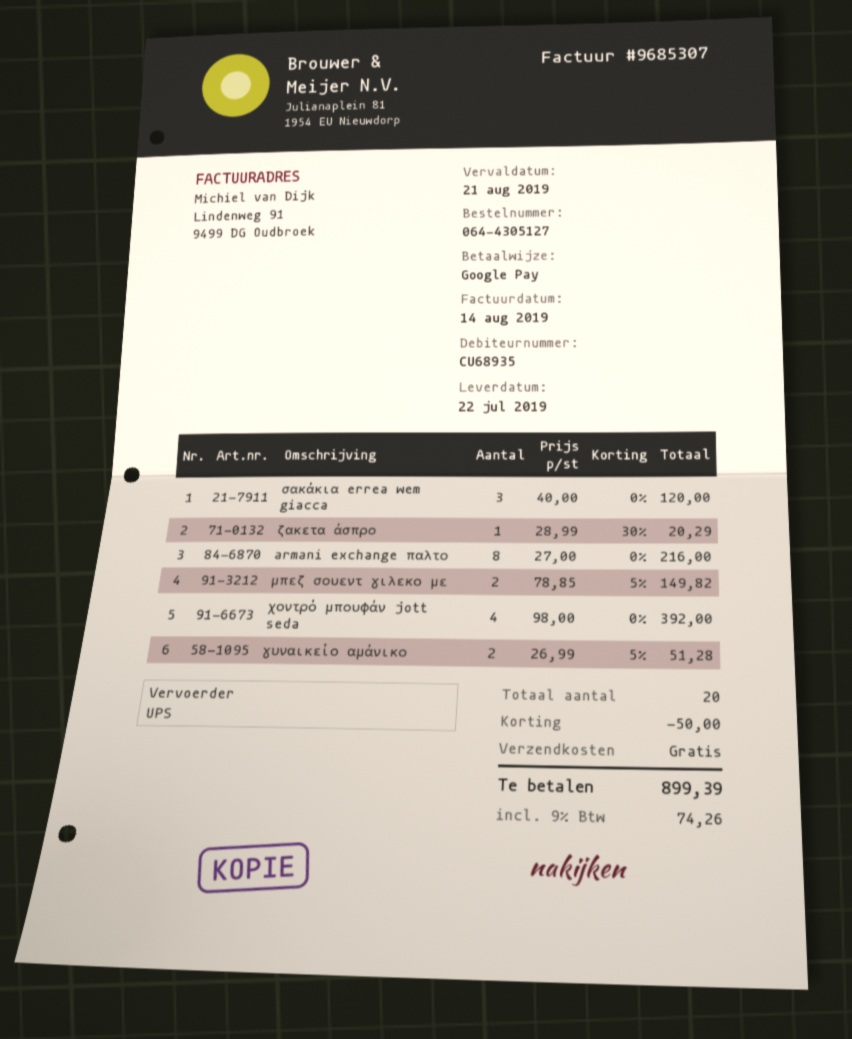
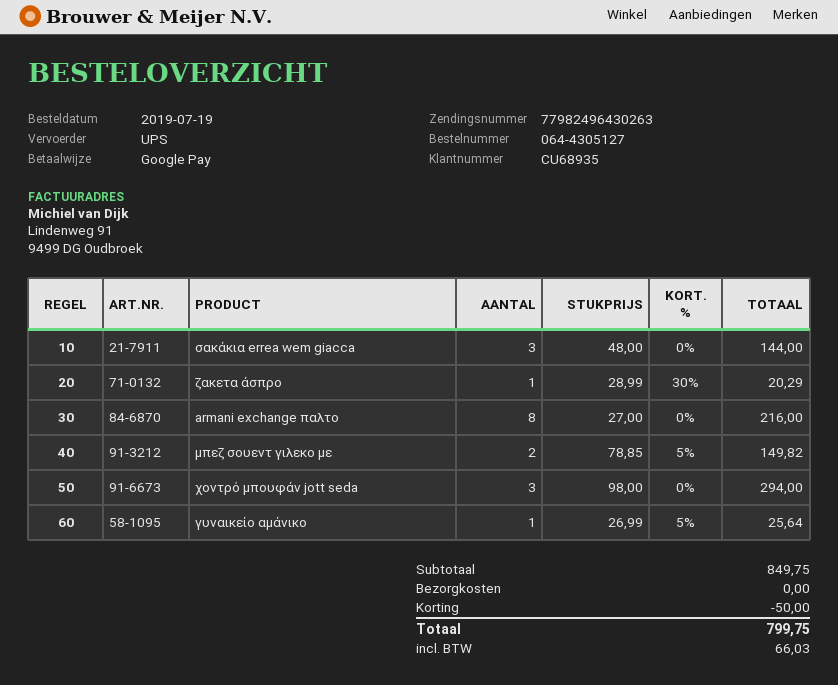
σακάκια errea wem giacca: 3 x 40.00 = 120.00 -> 3 x 48.00 = 144.00
χοντρό μπουφάν jott seda: 4 x 98.00 = 392.00 -> 3 x 98.00 = 294.00
γυναικείο αμάνικο: 2 x 26.99 - 5% = 51.28 -> 1 x 26.99 - 5% = 25.64
tax: 74.26 -> 66.03
total: 899.39 -> 799.75

